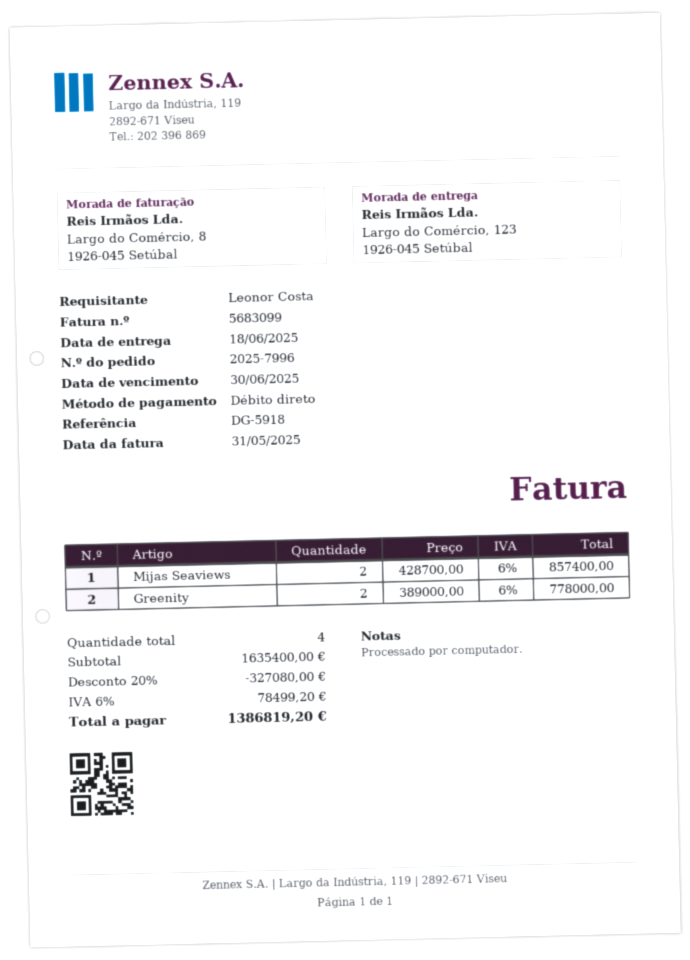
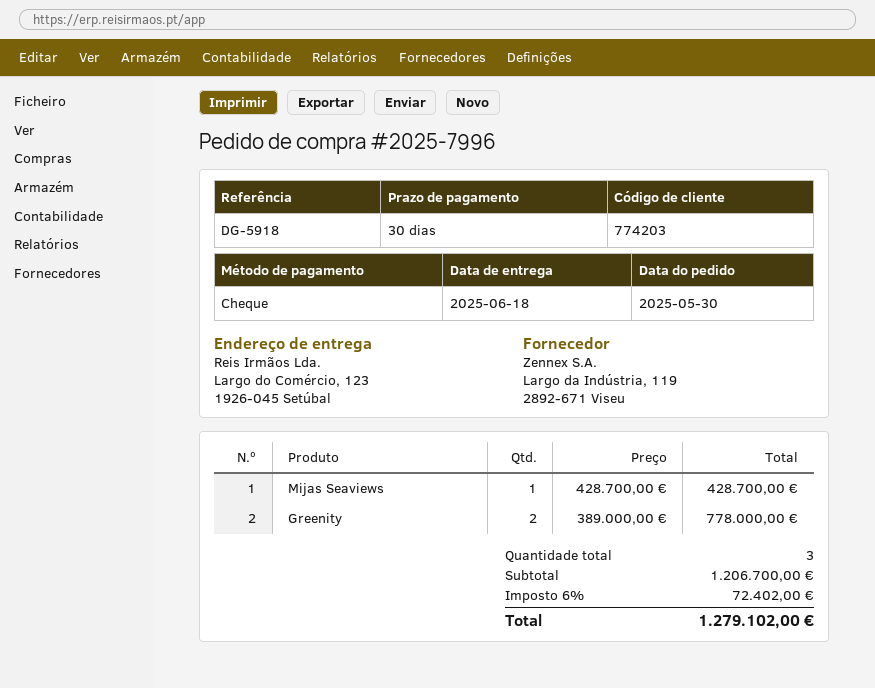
payment method: direct debit -> cheque
Mijas Seaviews: 2 x 428700.00 = 857400.00 -> 1 x 428700.00 = 428700.00
total quantity: 4 -> 3
subtotal: 1635400.00 -> 1206700.00
discount: 20% = 327080.00 -> none
tax: 6% = 78499.20 -> 6% = 72402.00
total: 1386819.20 -> 1279102.00

